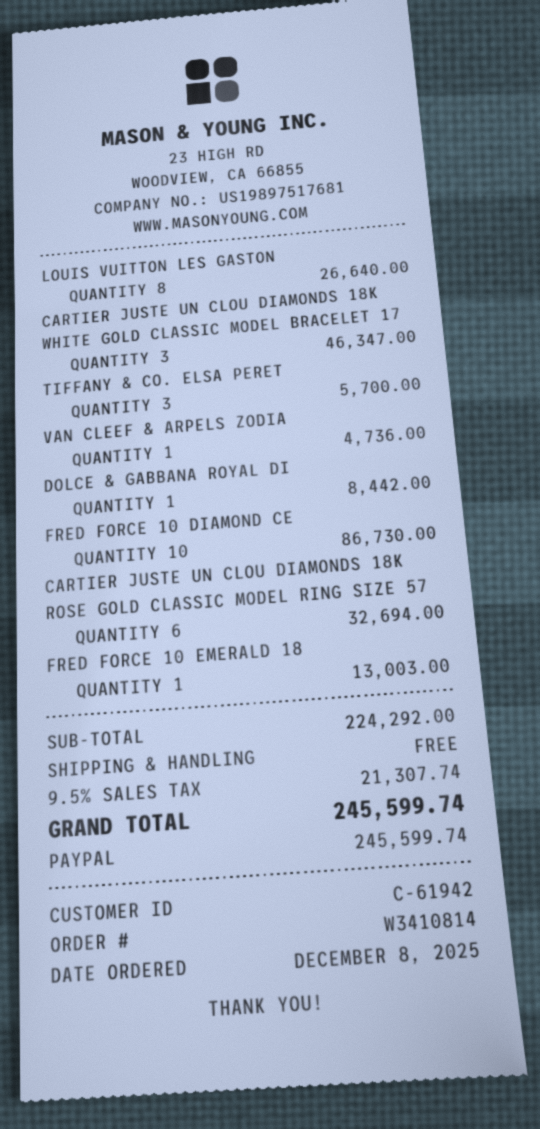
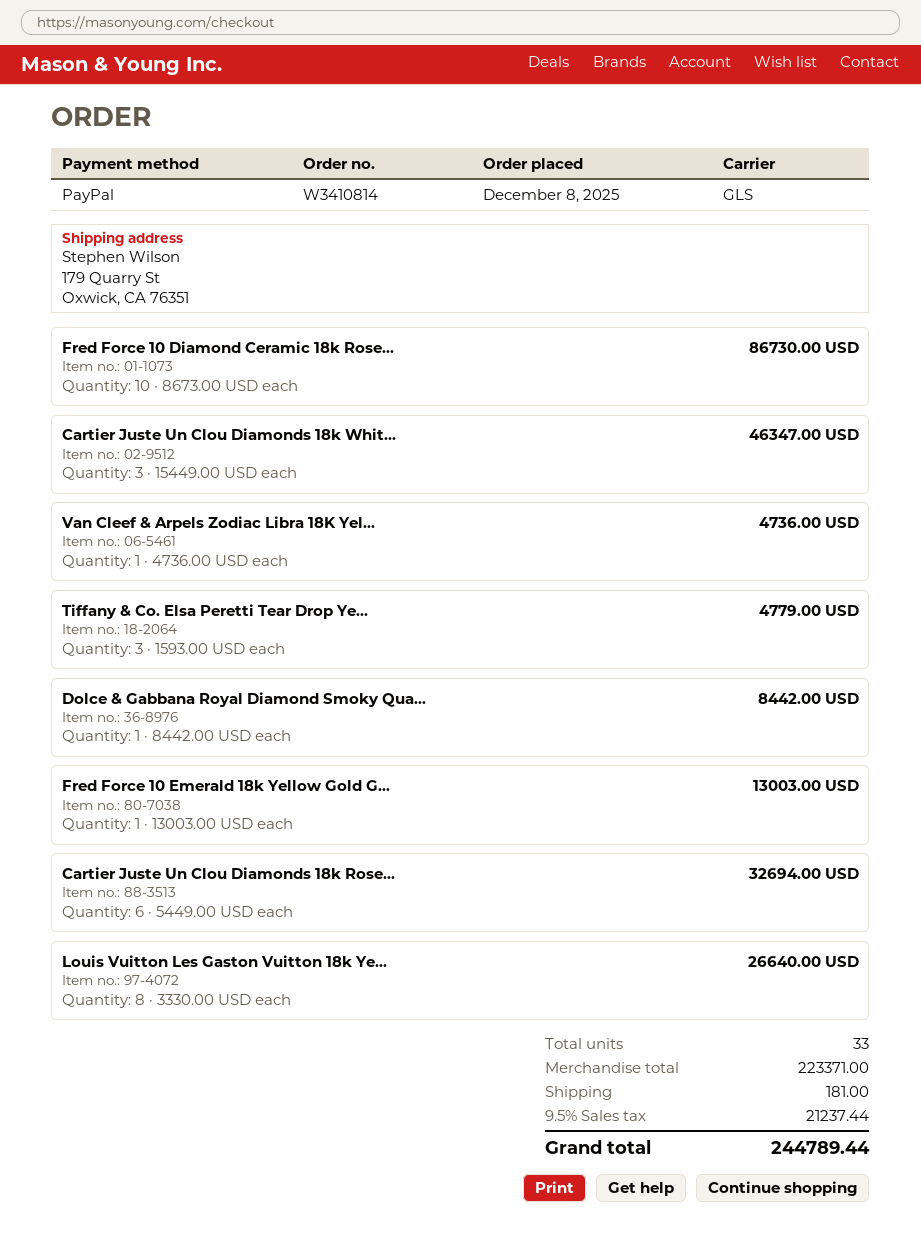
TIFFANY & CO. ELSA PERET: 3 for 5700.00 -> 3 for 4779.00
subtotal: 224292.00 -> 223371.00
shipping: 0.00 -> 181.00
tax: 9.5% = 21307.74 -> 9.5% = 21237.44
total: 245599.74 -> 244789.44

